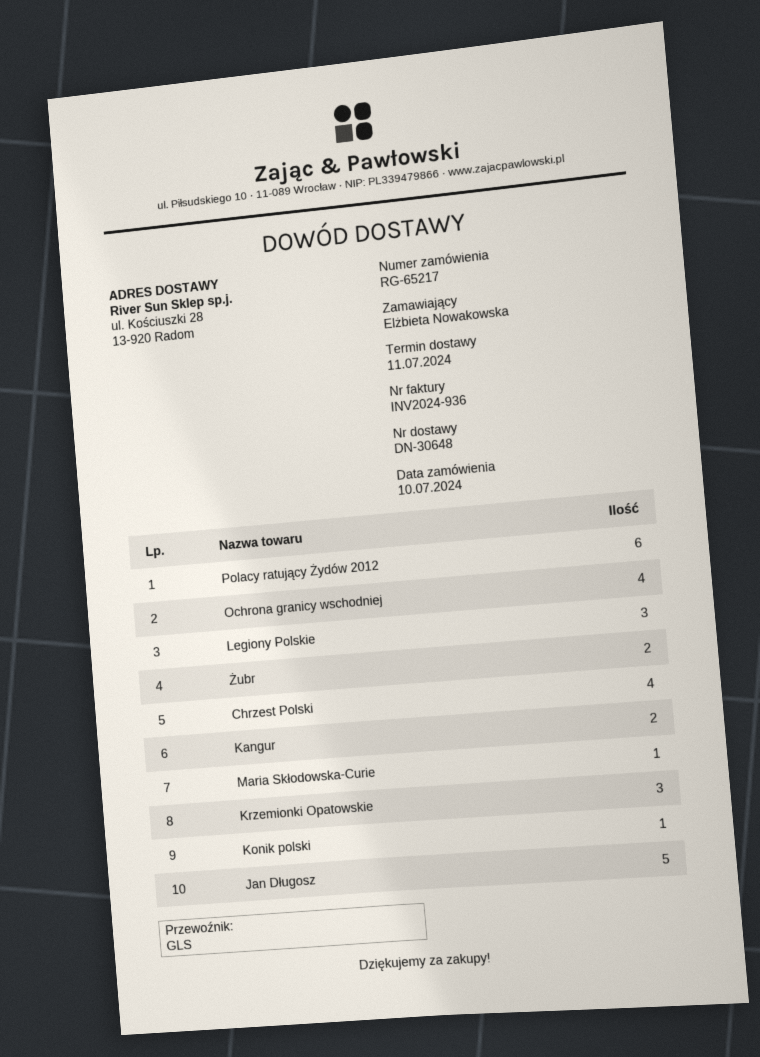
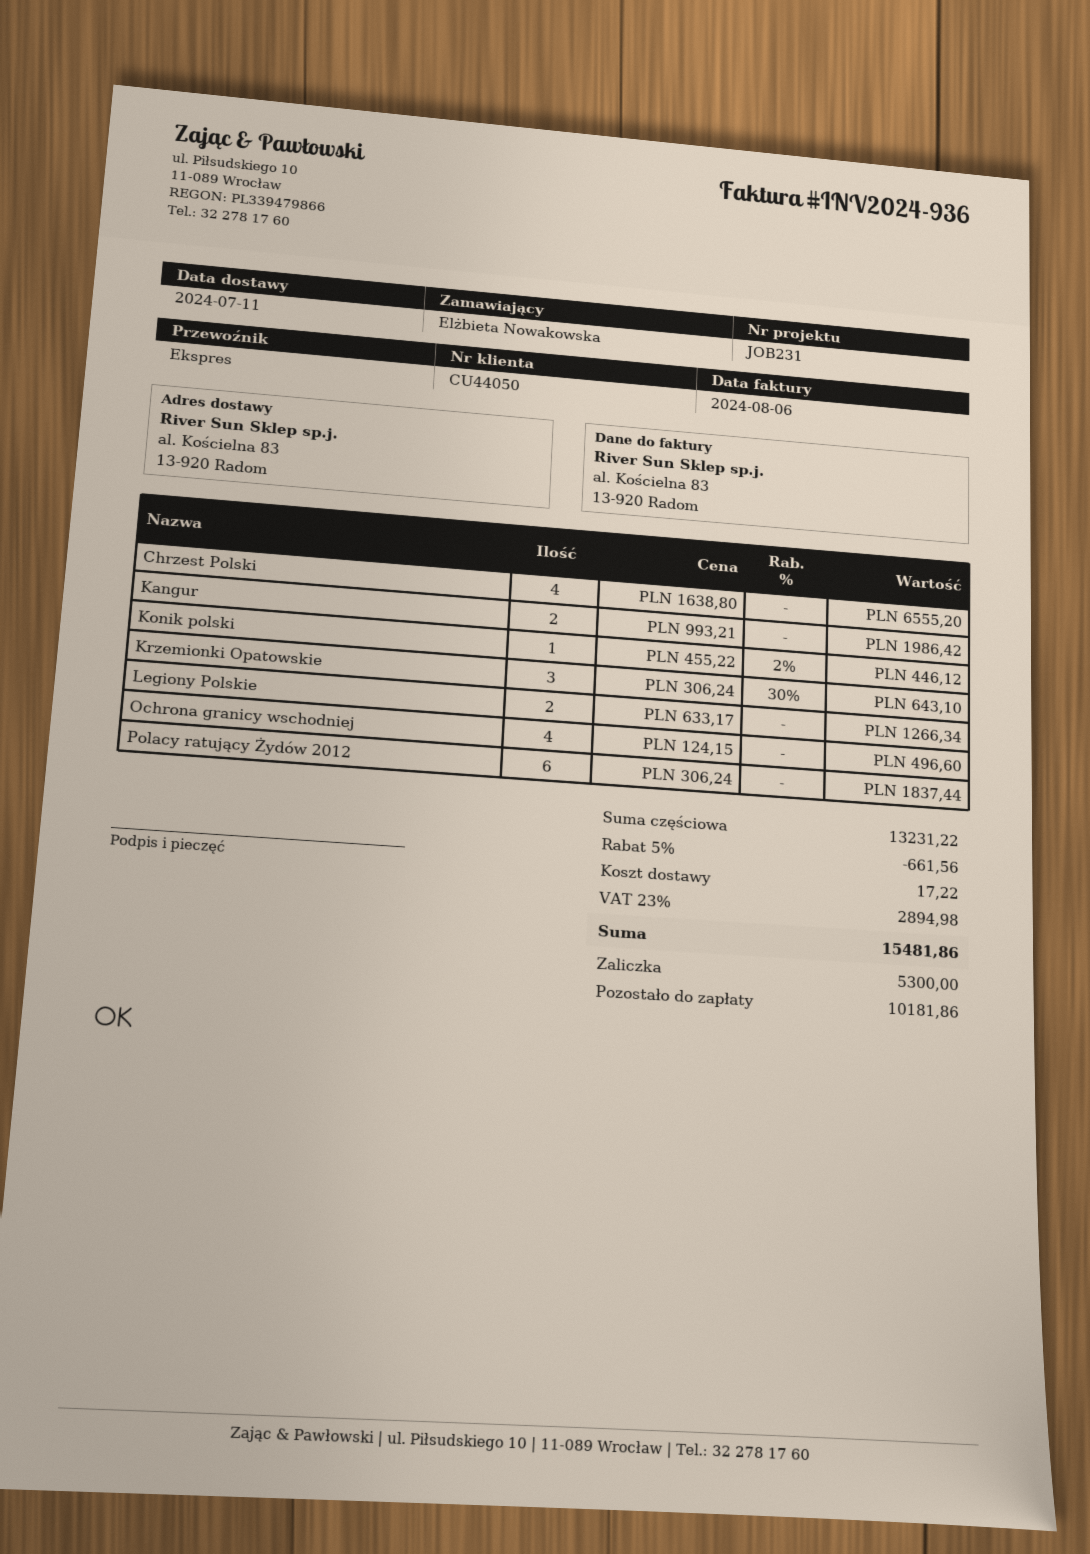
shipping method: GLS -> express
ship to: ul. Kościuszki 28, 13-920 Radom -> al. Kościelna 83, 13-920 Radom
Legiony Polskie: 3 -> 2
Żubr: 2 -> none
Maria Skłodowska-Curie: 1 -> none
Jan Długosz: 5 -> none

